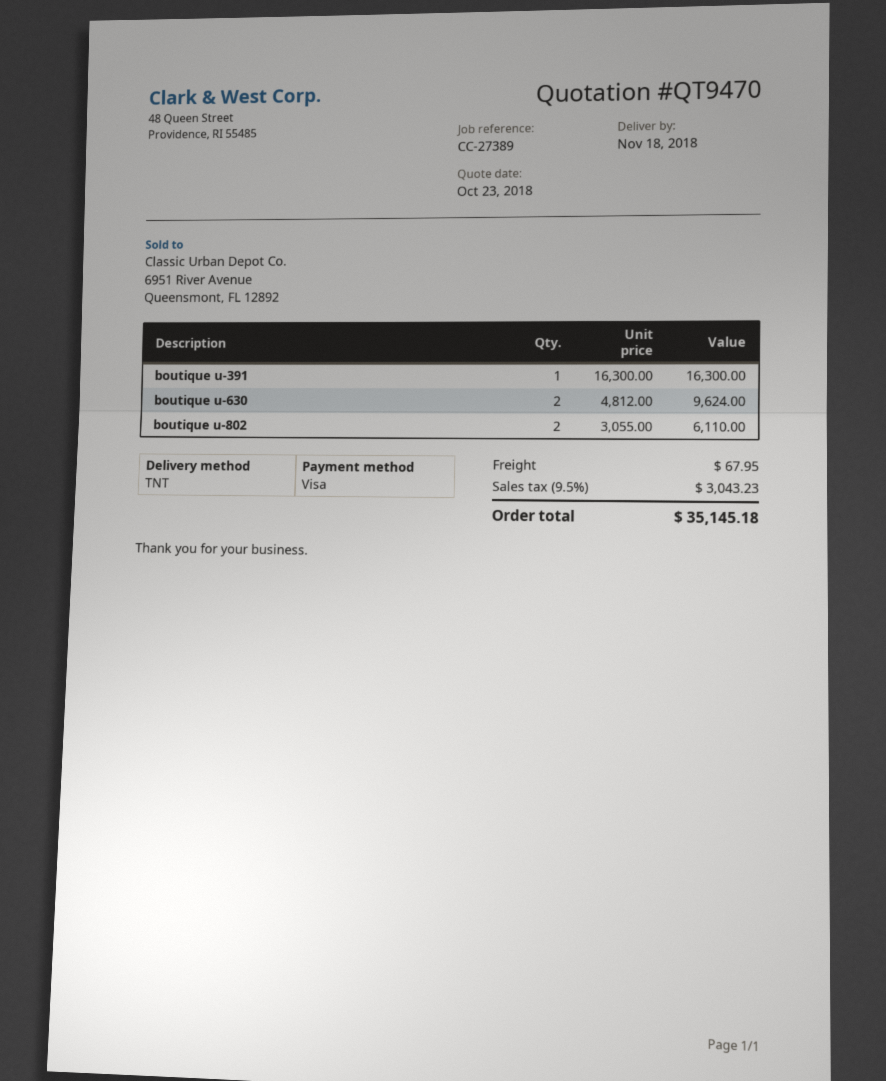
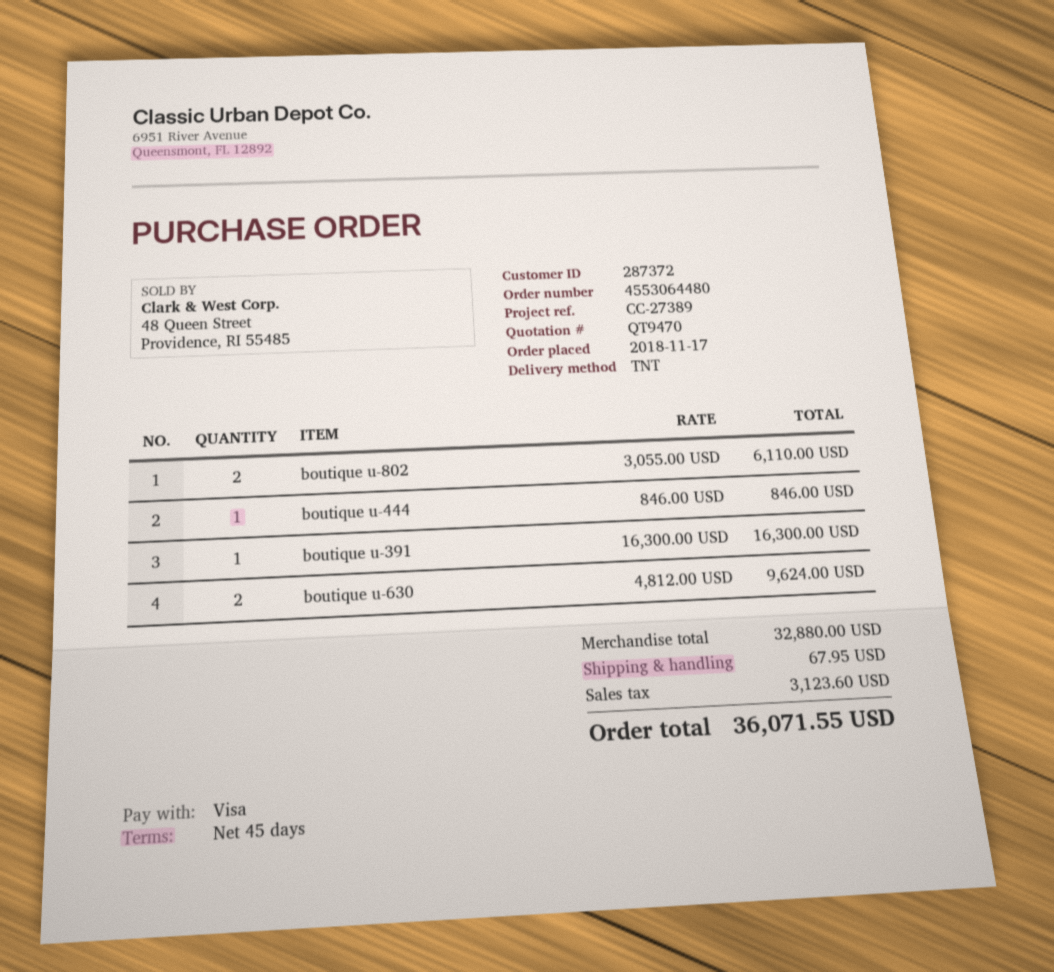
boutique u-444: none -> 1 x 846.00 = 846.00
tax: 3043.23 -> 3123.60
total: 35145.18 -> 36071.55

